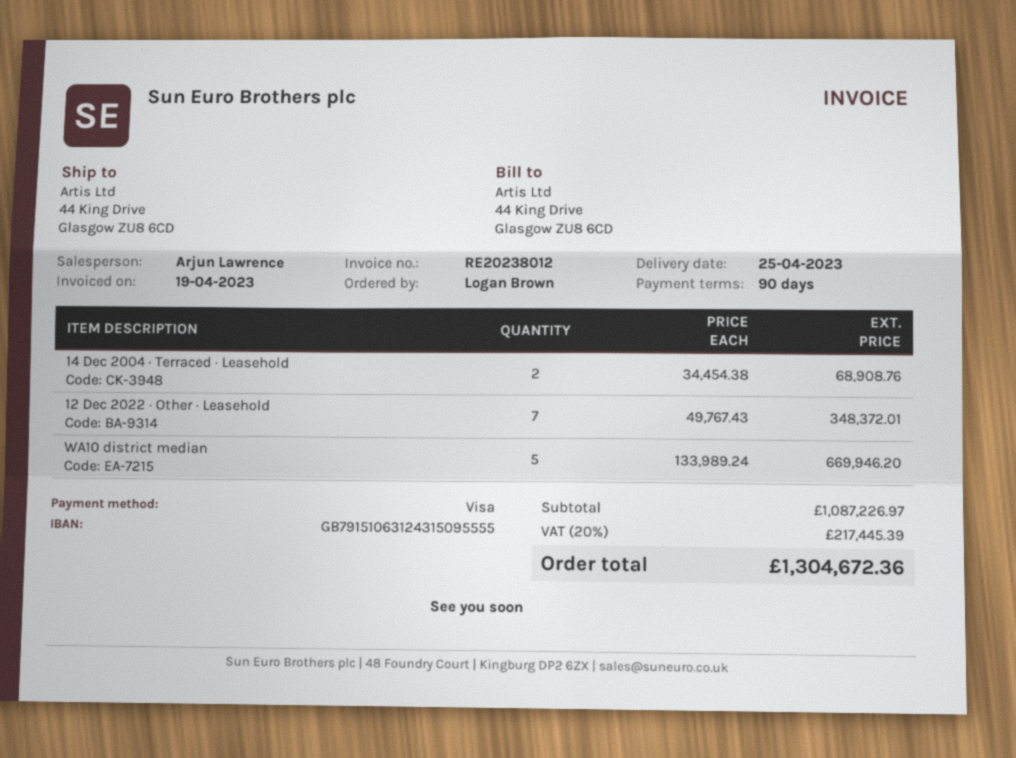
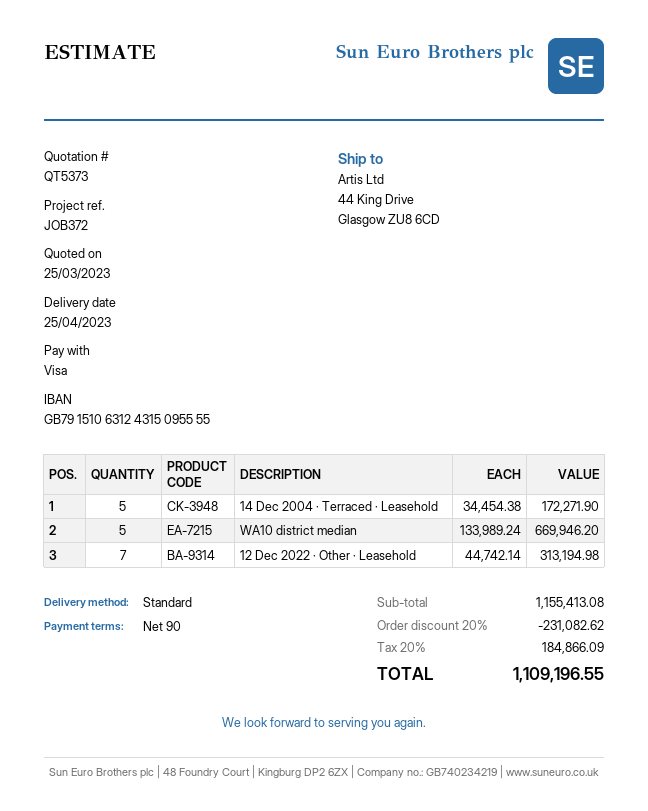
14 Dec 2004 · Terraced · Leasehold: 2 x 34454.38 = 68908.76 -> 5 x 34454.38 = 172271.90
12 Dec 2022 · Other · Leasehold: 7 x 49767.43 = 348372.01 -> 7 x 44742.14 = 313194.98
subtotal: 1087226.97 -> 1155413.08
discount: none -> 20% = 231082.62
tax: 20% = 217445.39 -> 20% = 184866.09
total: 1304672.36 -> 1109196.55

